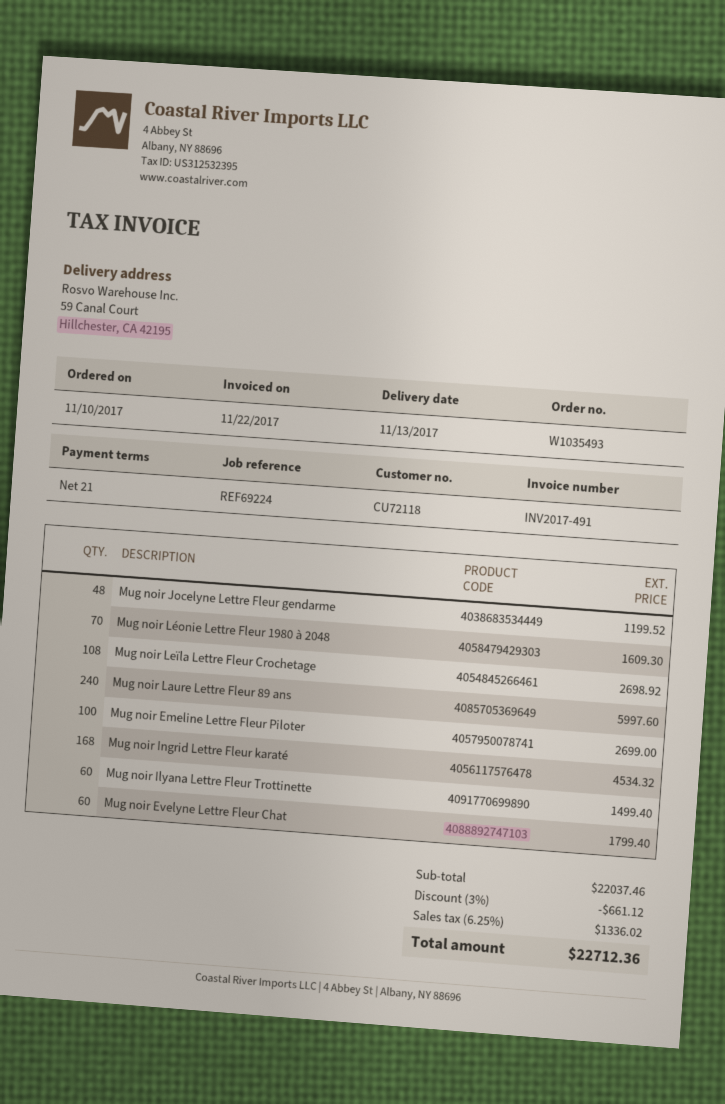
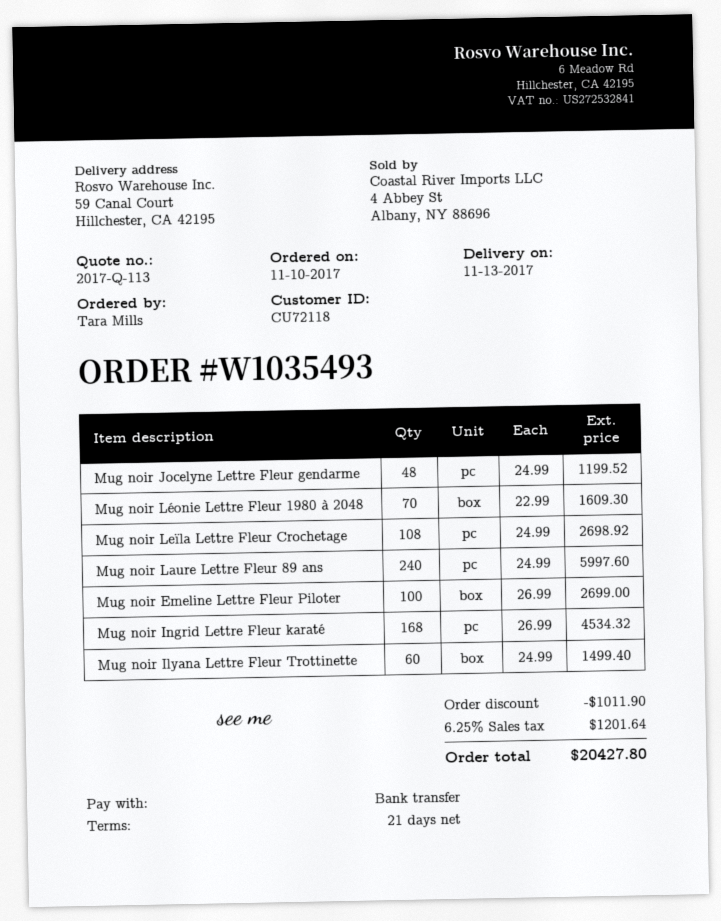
Mug noir Evelyne Lettre Fleur Chat: 60 for 1799.40 -> none
discount: 661.12 -> 1011.90
tax: 6.25% = 1336.02 -> 6.25% = 1201.64
total: 22712.36 -> 20427.80

